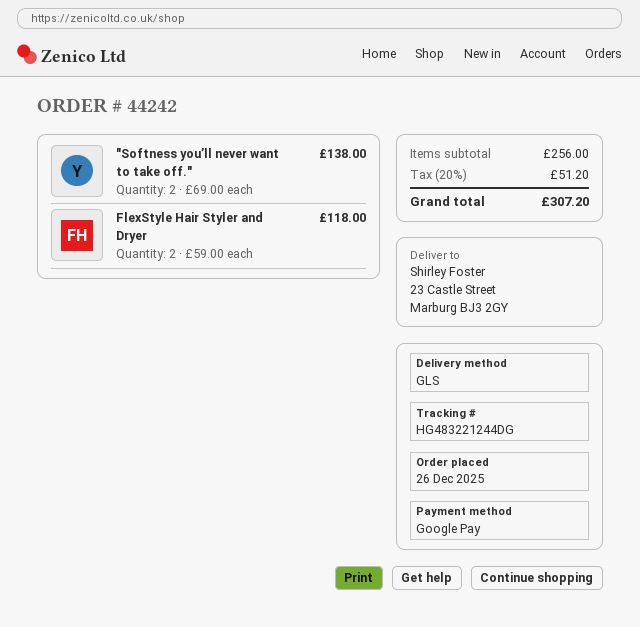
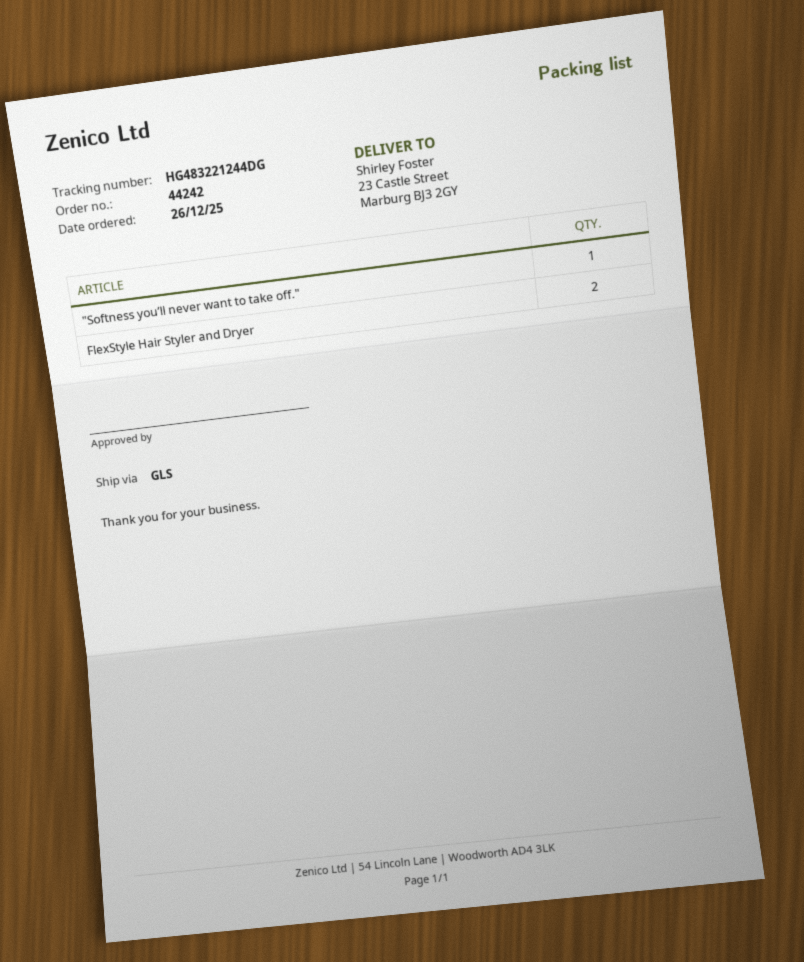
"Softness you’ll never want to take off.": 2 -> 1

